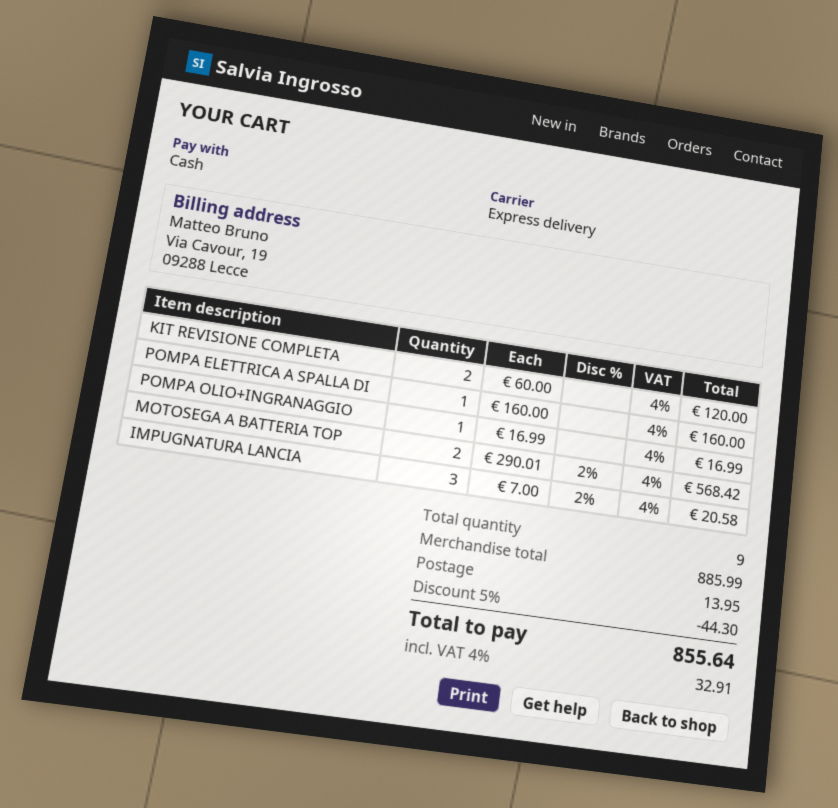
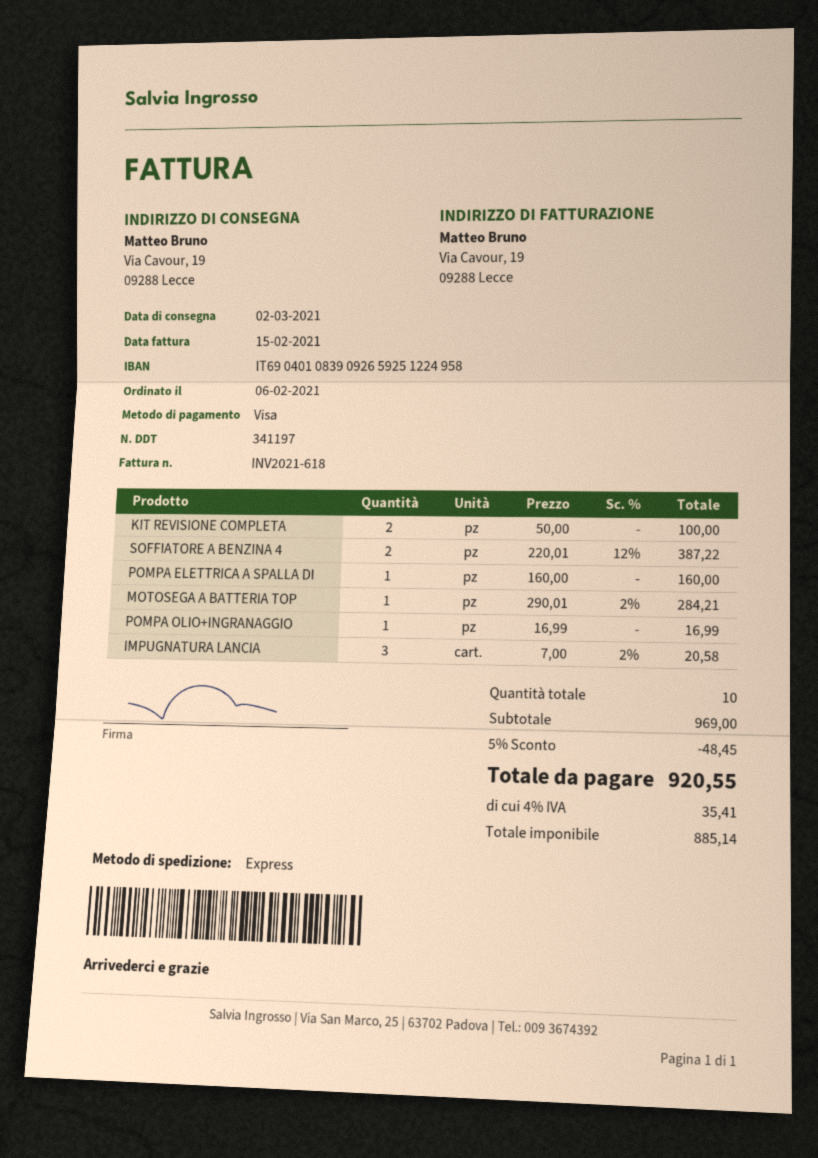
payment method: cash -> Visa
KIT REVISIONE COMPLETA: 2 x 60.00 = 120.00 -> 2 x 50.00 = 100.00
MOTOSEGA A BATTERIA TOP: 2 x 290.01 - 2% = 568.42 -> 1 x 290.01 - 2% = 284.21
SOFFIATORE A BENZINA 4: none -> 2 x 220.01 - 12% = 387.22
total quantity: 9 -> 10
subtotal: 885.99 -> 969.00
discount: 5% = 44.30 -> 5% = 48.45
shipping: 13.95 -> none
tax: 4% = 32.91 -> 4% = 35.41
total: 855.64 -> 920.55

